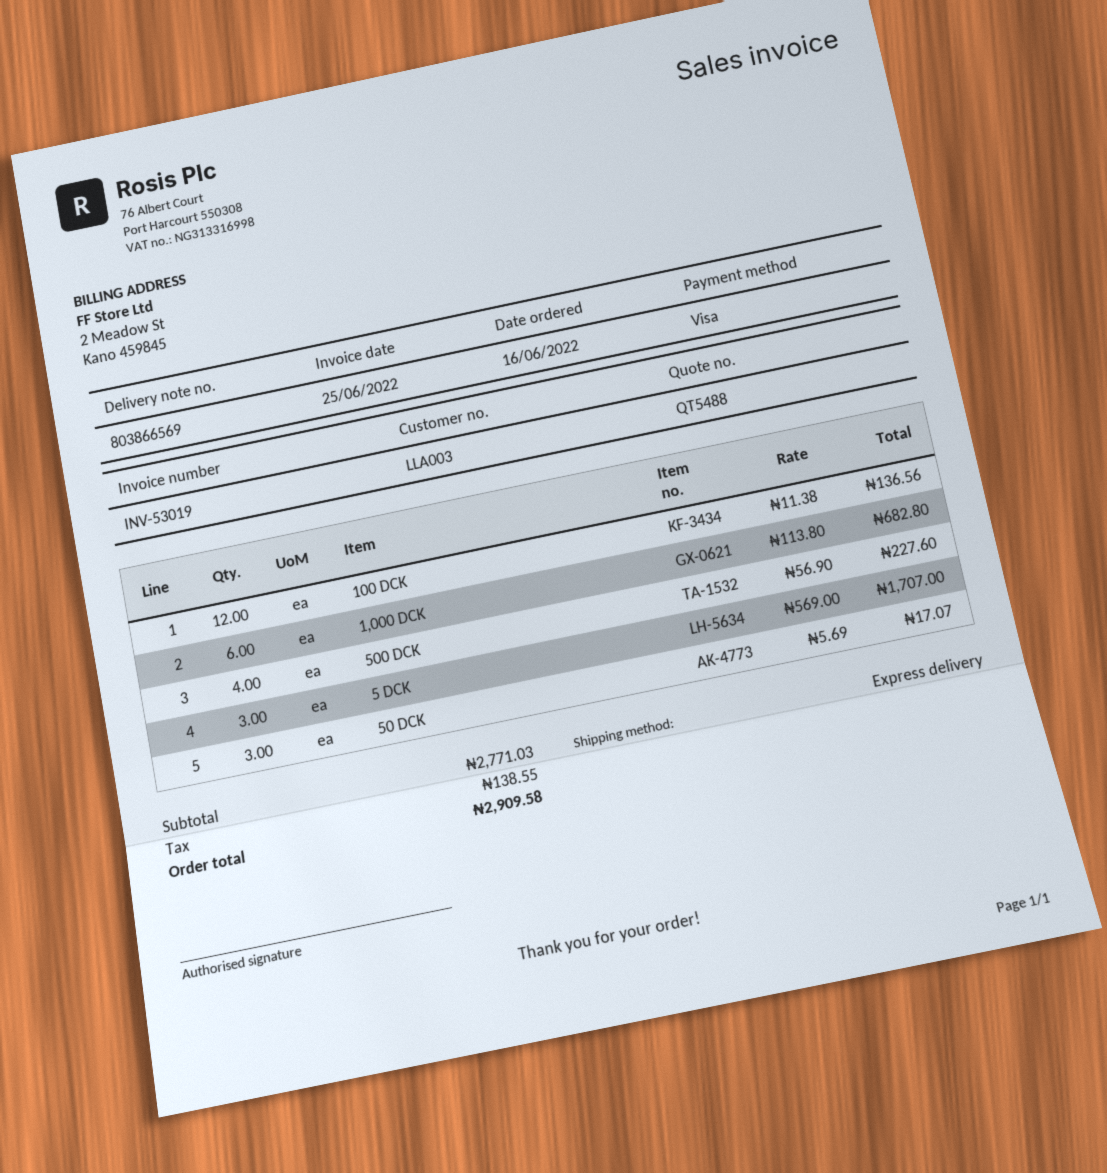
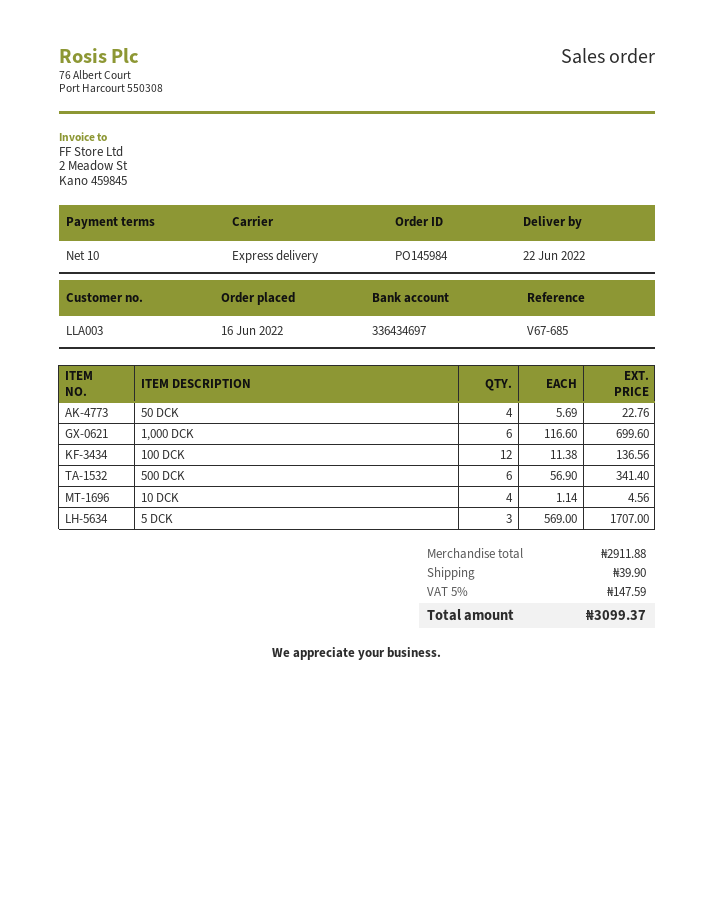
1,000 DCK: 6 x 113.80 = 682.80 -> 6 x 116.60 = 699.60
500 DCK: 4 x 56.90 = 227.60 -> 6 x 56.90 = 341.40
50 DCK: 3 x 5.69 = 17.07 -> 4 x 5.69 = 22.76
10 DCK: none -> 4 x 1.14 = 4.56
subtotal: 2771.03 -> 2911.88
shipping: none -> 39.90
tax: 138.55 -> 147.59
total: 2909.58 -> 3099.37

